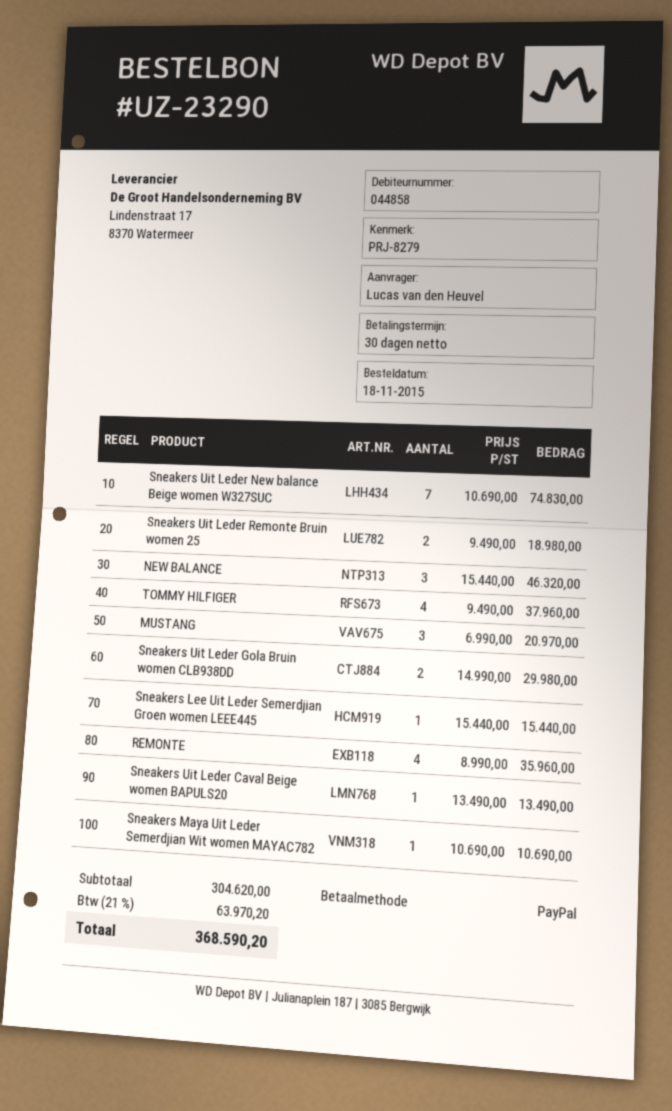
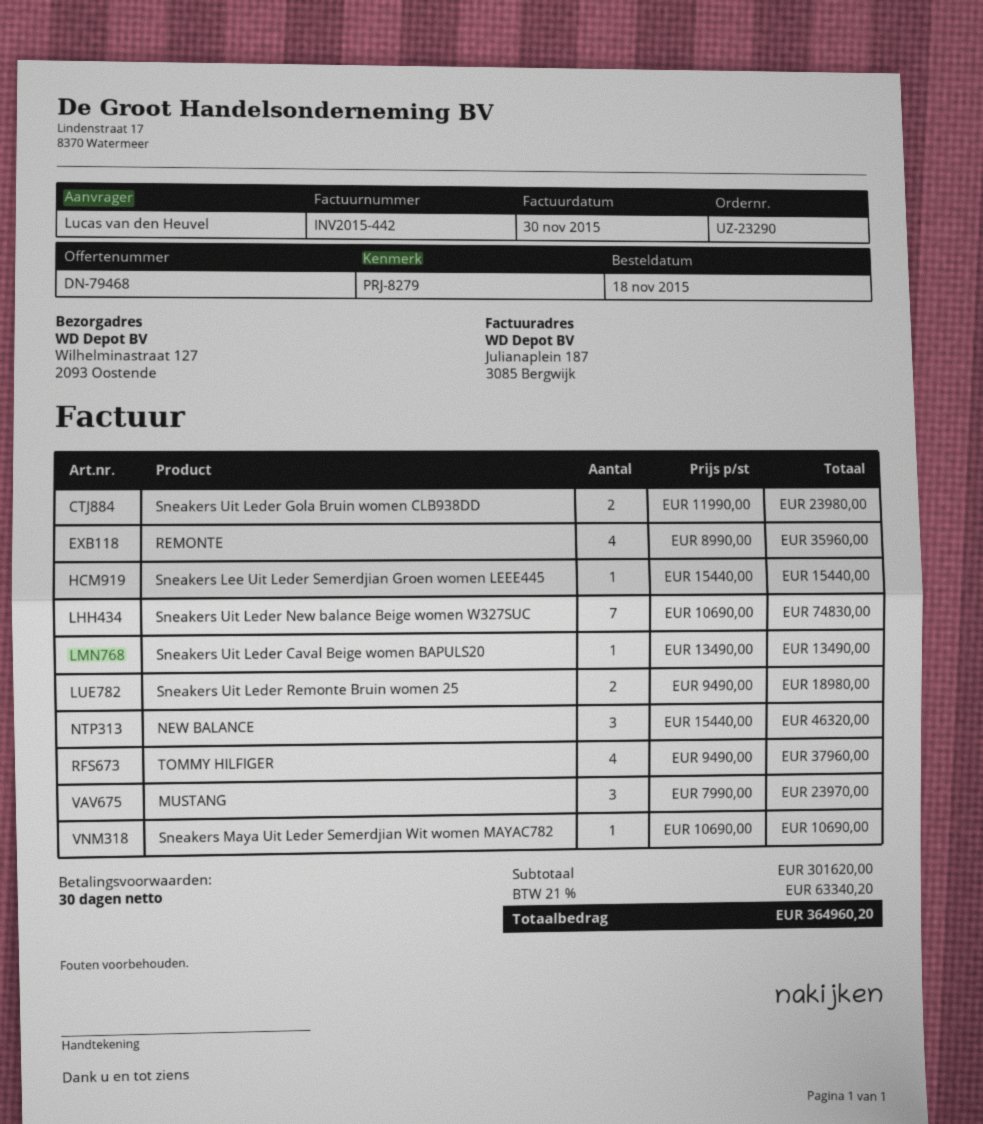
MUSTANG: 3 x 6990.00 = 20970.00 -> 3 x 7990.00 = 23970.00
Sneakers Uit Leder Gola Bruin women CLB938DD: 2 x 14990.00 = 29980.00 -> 2 x 11990.00 = 23980.00
subtotal: 304620.00 -> 301620.00
tax: 21% = 63970.20 -> 21% = 63340.20
total: 368590.20 -> 364960.20

